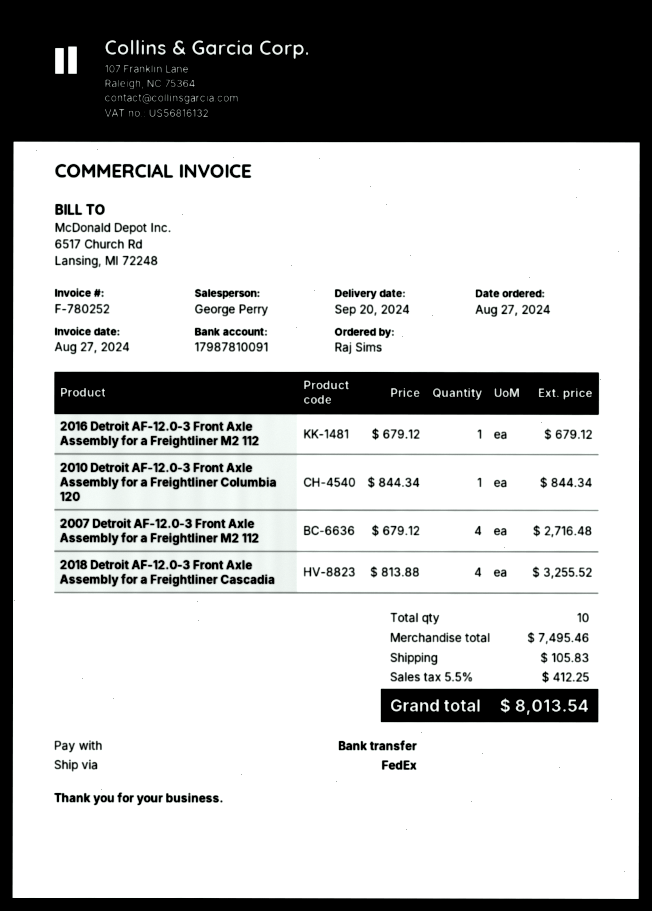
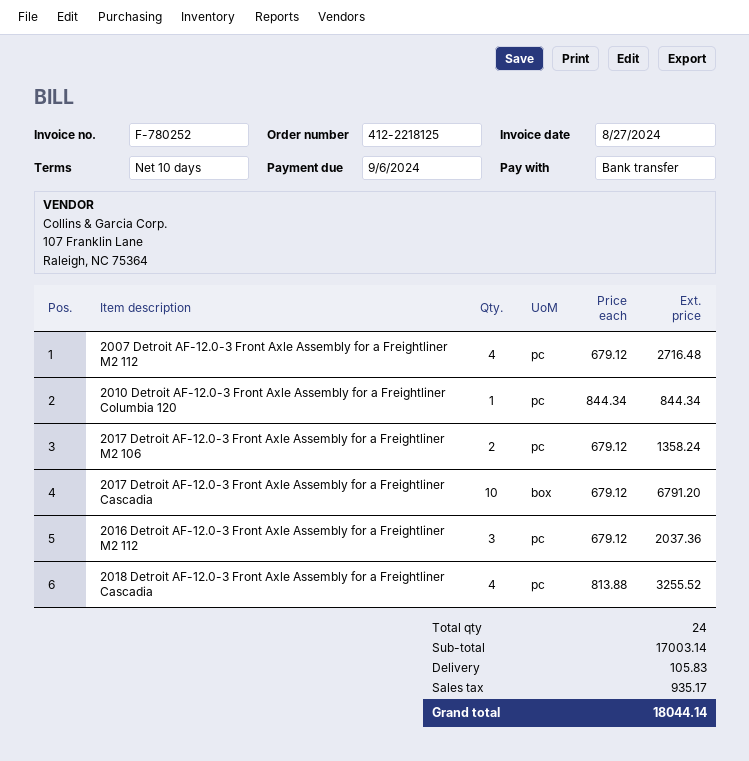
2016 Detroit AF-12.0-3 Front Axle Assembly for a Freightliner M2 112: 1 x 679.12 = 679.12 -> 3 x 679.12 = 2037.36
2017 Detroit AF-12.0-3 Front Axle Assembly for a Freightliner M2 106: none -> 2 x 679.12 = 1358.24
2017 Detroit AF-12.0-3 Front Axle Assembly for a Freightliner Cascadia: none -> 10 x 679.12 = 6791.20
total quantity: 10 -> 24
subtotal: 7495.46 -> 17003.14
tax: 412.25 -> 935.17
total: 8013.54 -> 18044.14

